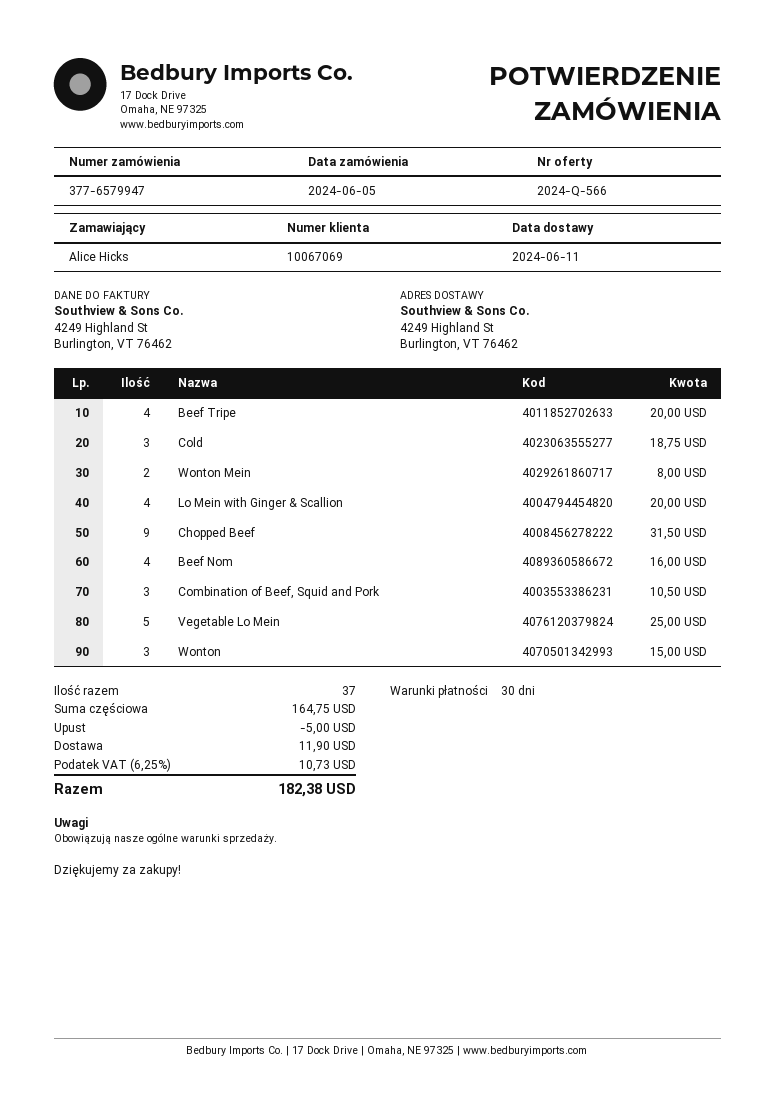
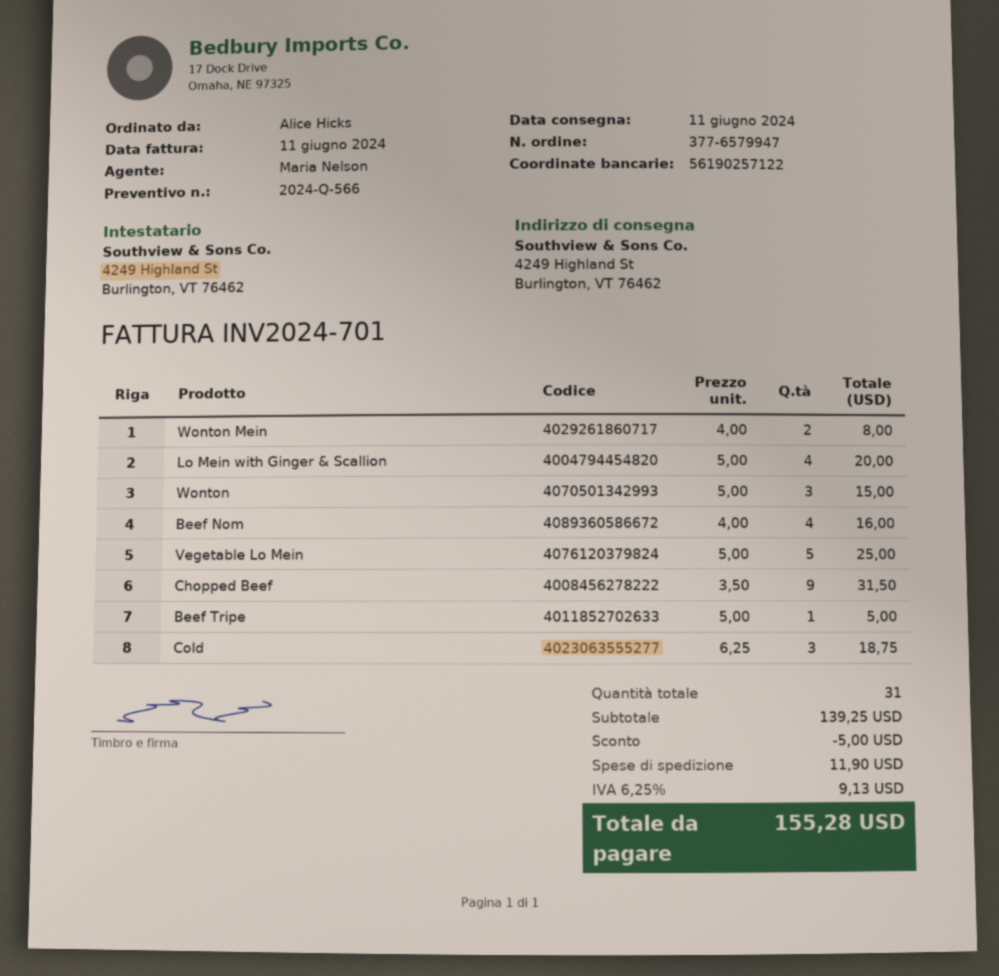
Beef Tripe: 4 for 20.00 -> 1 for 5.00
Combination of Beef, Squid and Pork: 3 for 10.50 -> none
total quantity: 37 -> 31
subtotal: 164.75 -> 139.25
tax: 6.25% = 10.73 -> 6.25% = 9.13
total: 182.38 -> 155.28

